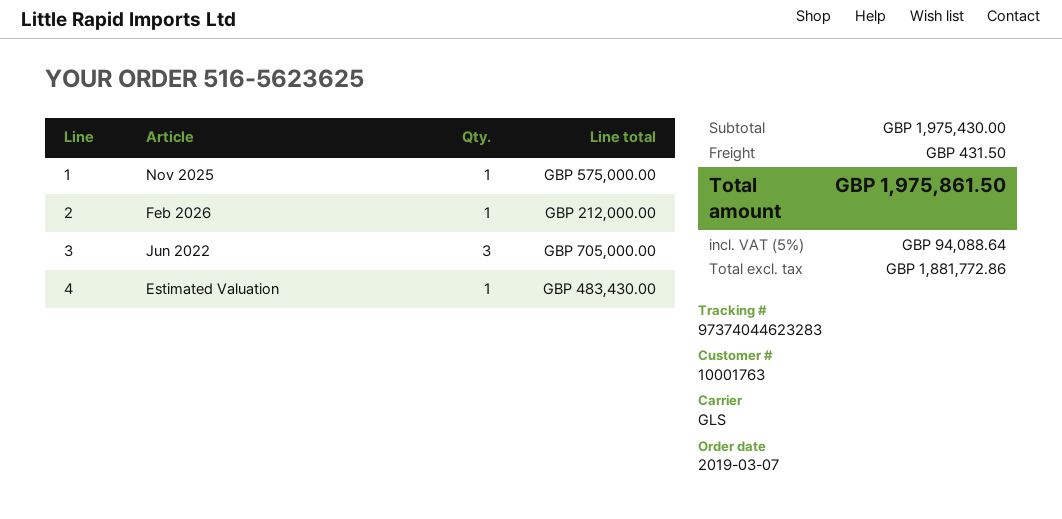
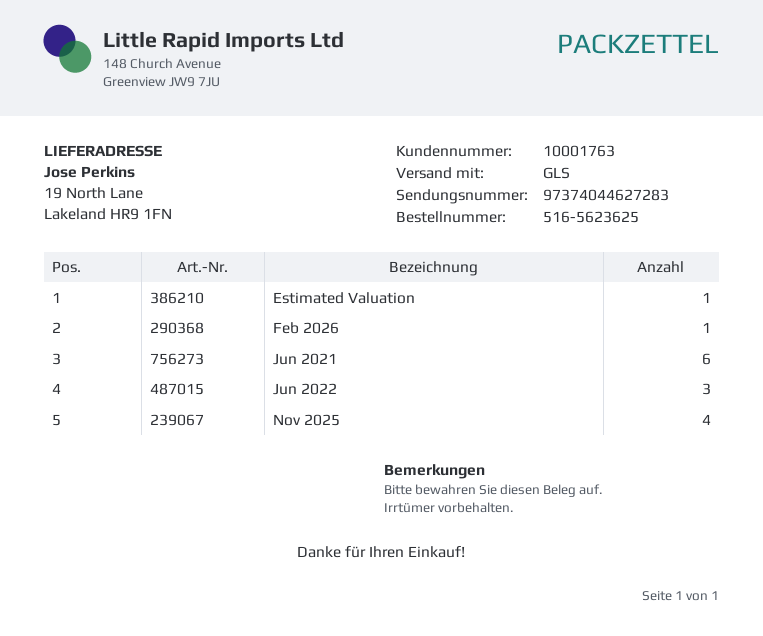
tracking number: 97374044623283 -> 97374044627283
Nov 2025: 1 -> 4
Jun 2021: none -> 6

